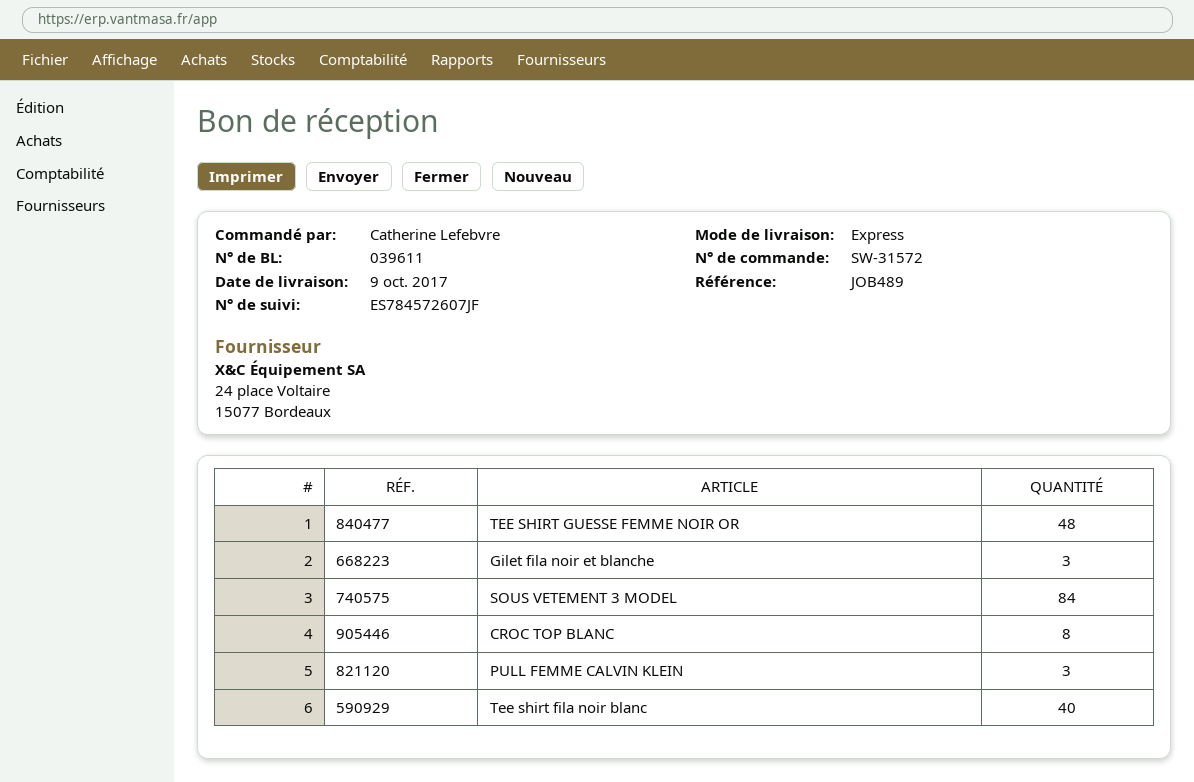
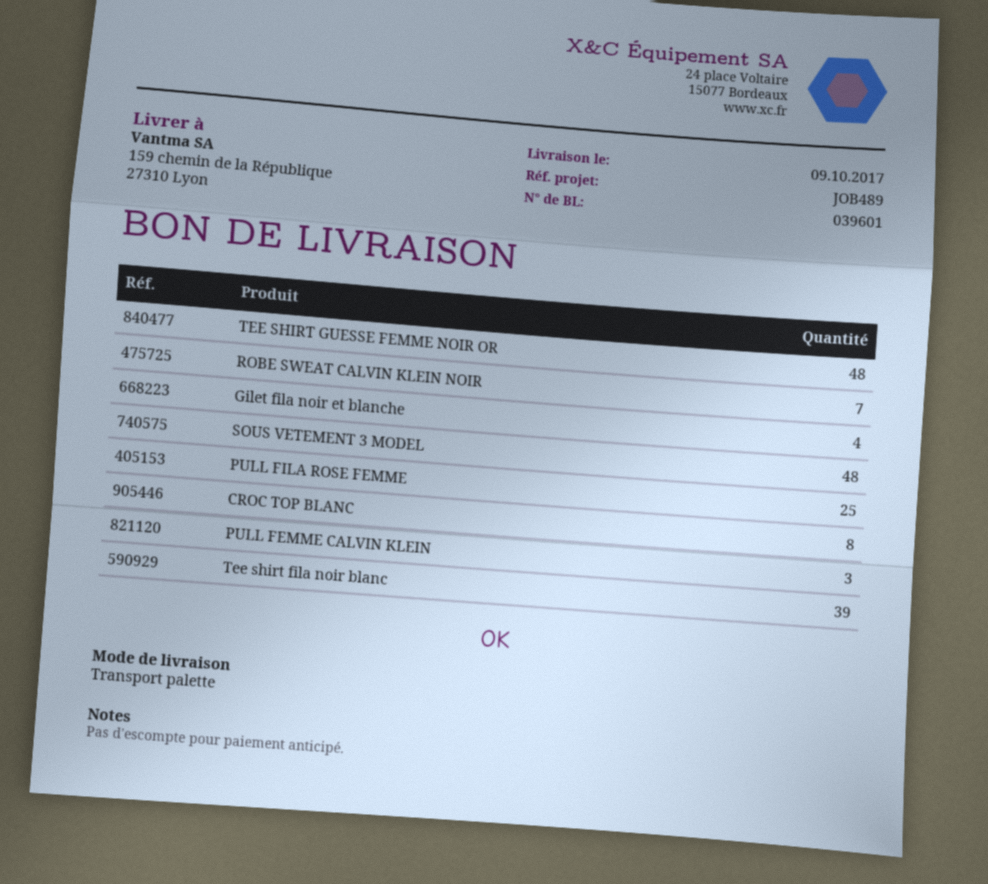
delivery note number: 039611 -> 039601
shipping method: express -> pallet freight
Gilet fila noir et blanche: 3 -> 4
SOUS VETEMENT 3 MODEL: 84 -> 48
Tee shirt fila noir blanc: 40 -> 39
ROBE SWEAT CALVIN KLEIN NOIR: none -> 7
PULL FILA ROSE FEMME: none -> 25

